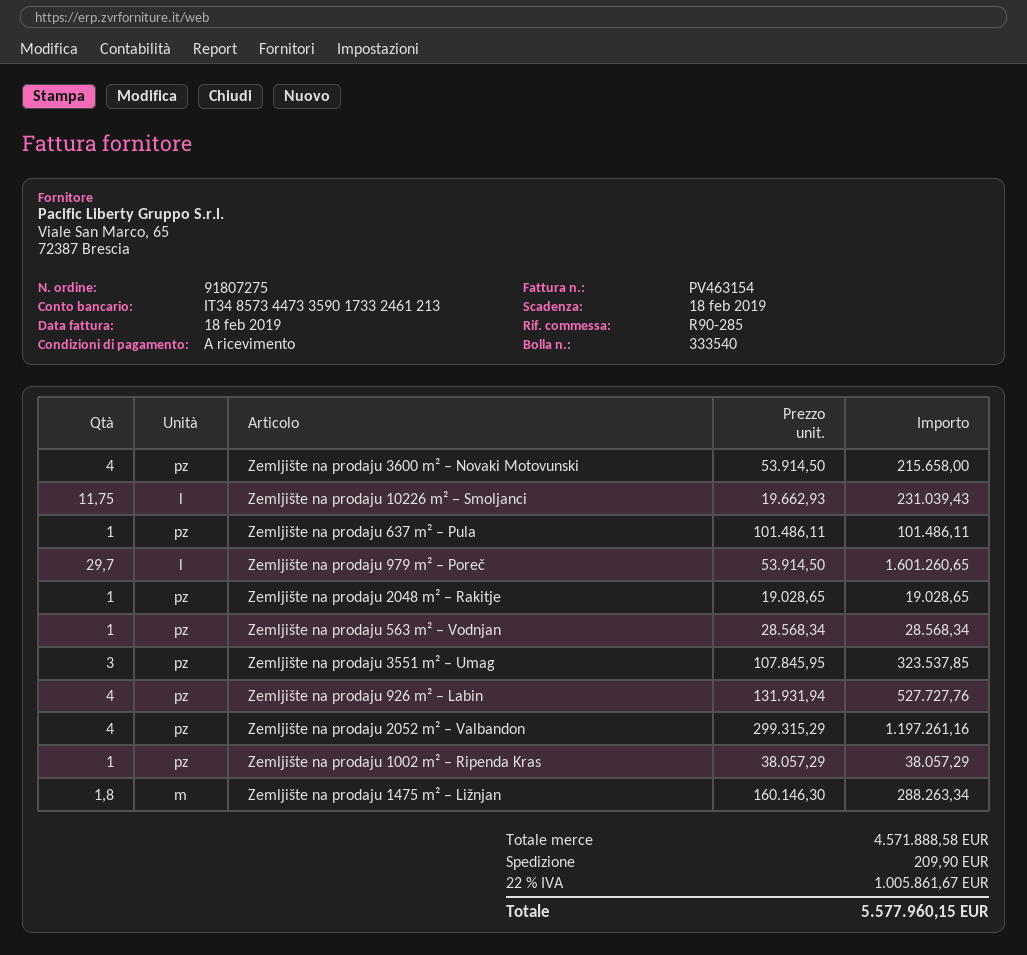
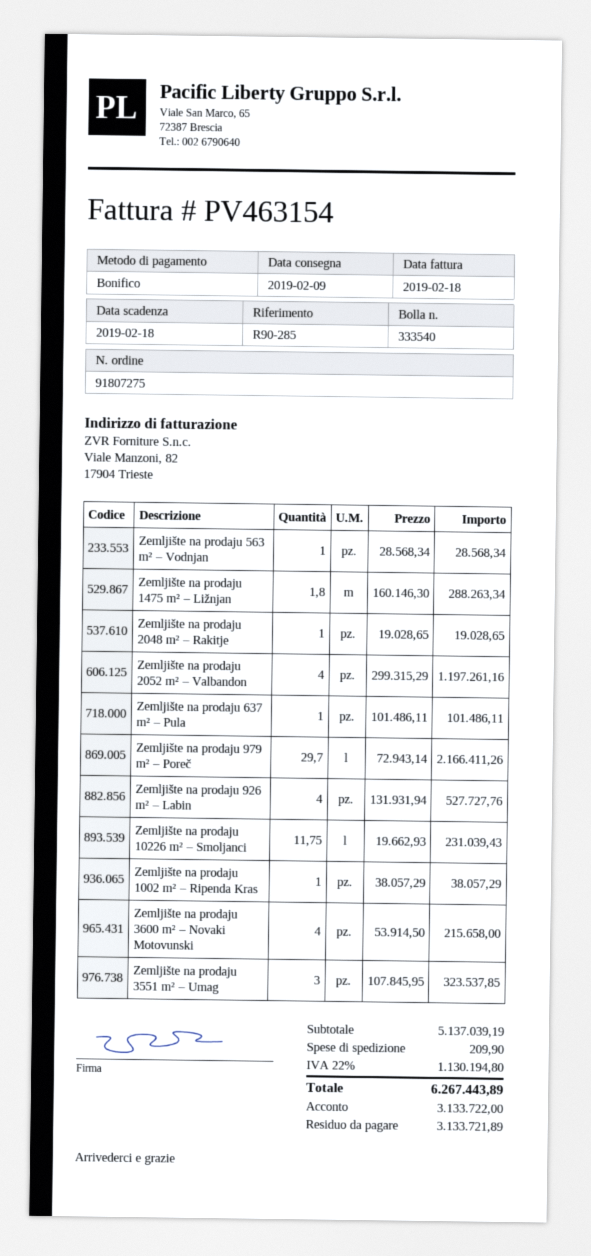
Zemljište na prodaju 979 m² – Poreč: 29.7 x 53914.50 = 1601260.65 -> 29.7 x 72943.14 = 2166411.26
subtotal: 4571888.58 -> 5137039.19
tax: 22% = 1005861.67 -> 22% = 1130194.80
total: 5577960.15 -> 6267443.89

